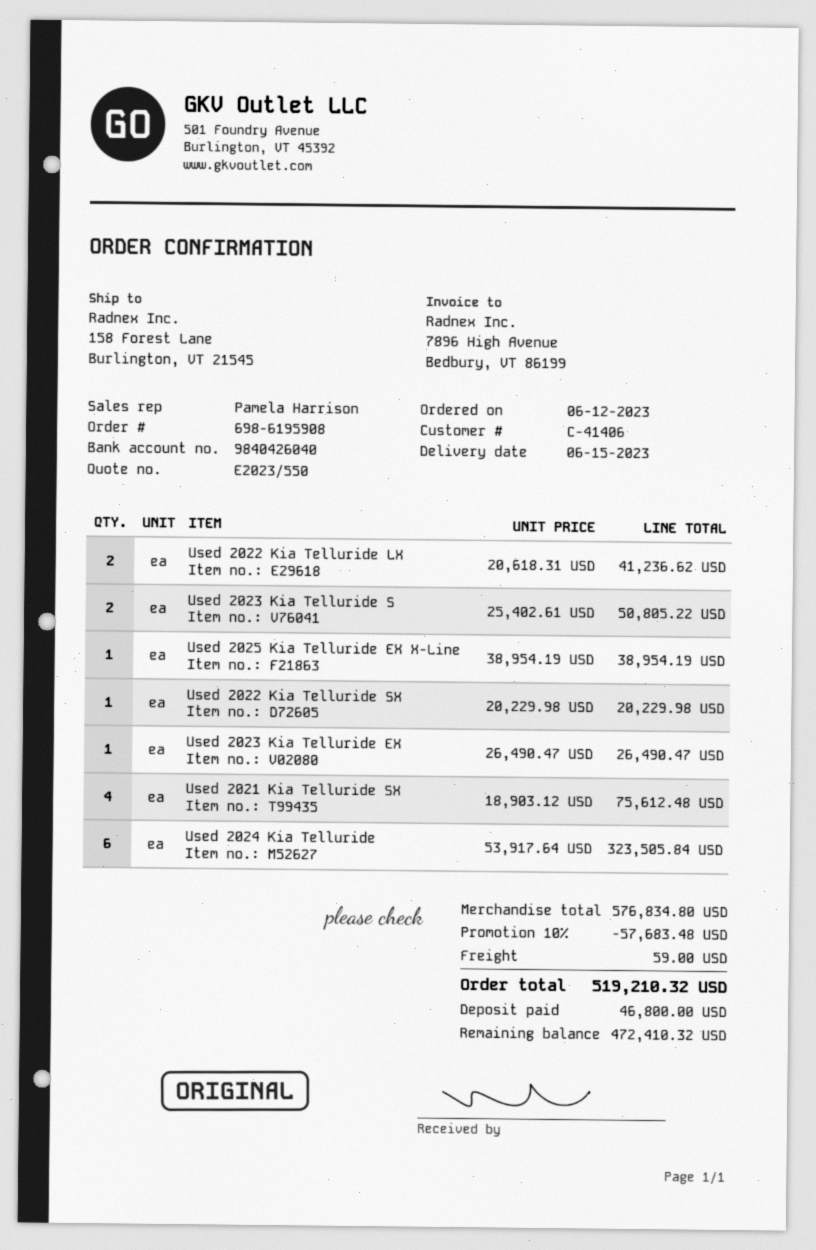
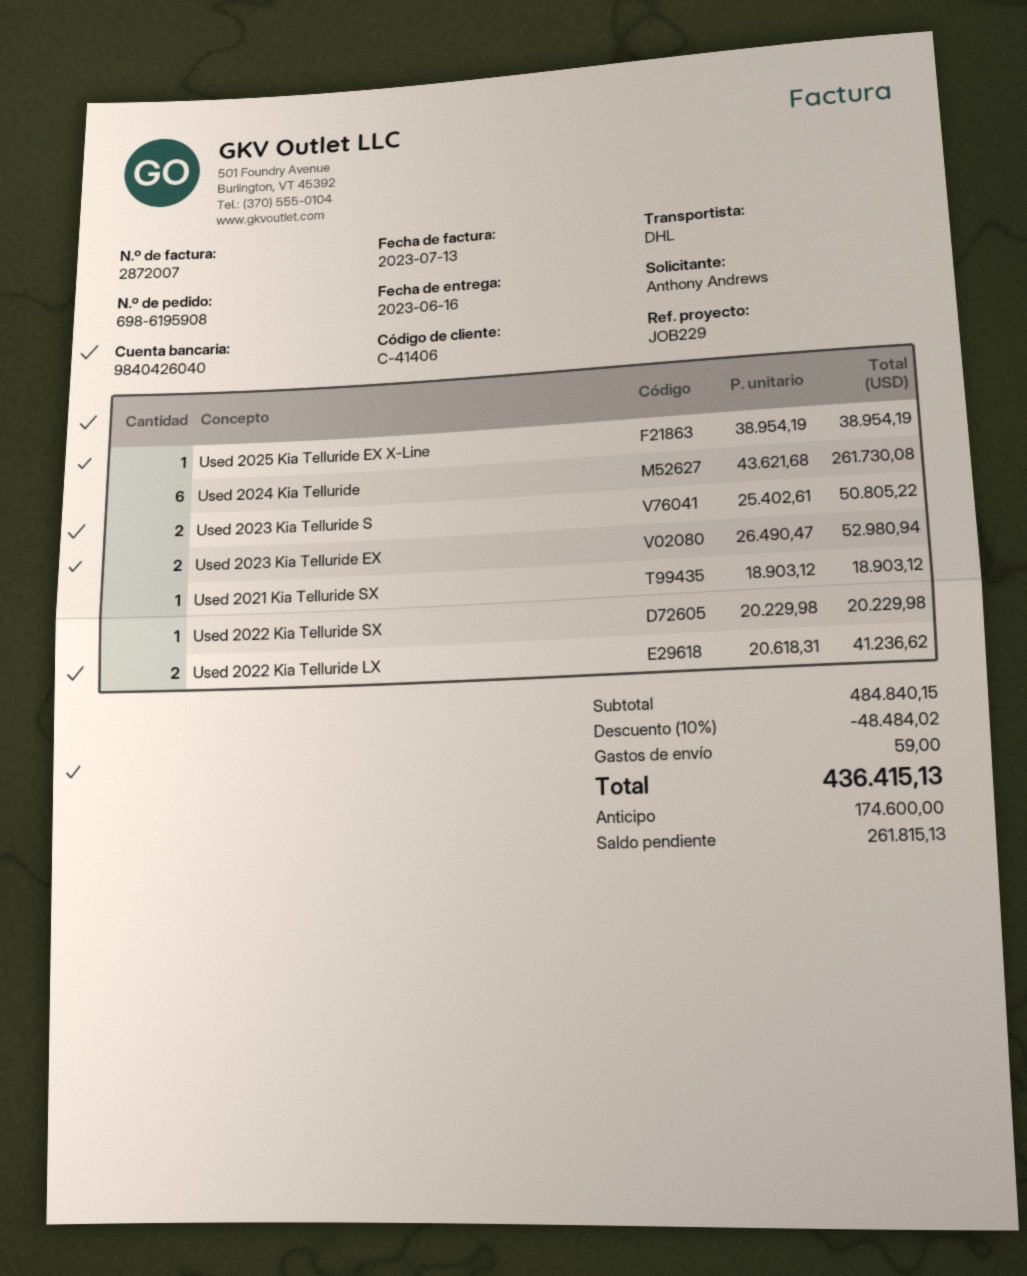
delivery date: 2023-06-15 -> 2023-06-16
Used 2023 Kia Telluride EX: 1 x 26490.47 = 26490.47 -> 2 x 26490.47 = 52980.94
Used 2021 Kia Telluride SX: 4 x 18903.12 = 75612.48 -> 1 x 18903.12 = 18903.12
Used 2024 Kia Telluride: 6 x 53917.64 = 323505.84 -> 6 x 43621.68 = 261730.08
subtotal: 576834.80 -> 484840.15
discount: 10% = 57683.48 -> 10% = 48484.02
total: 519210.32 -> 436415.13
deposit: 46800.00 -> 174600.00
balance: 472410.32 -> 261815.13

